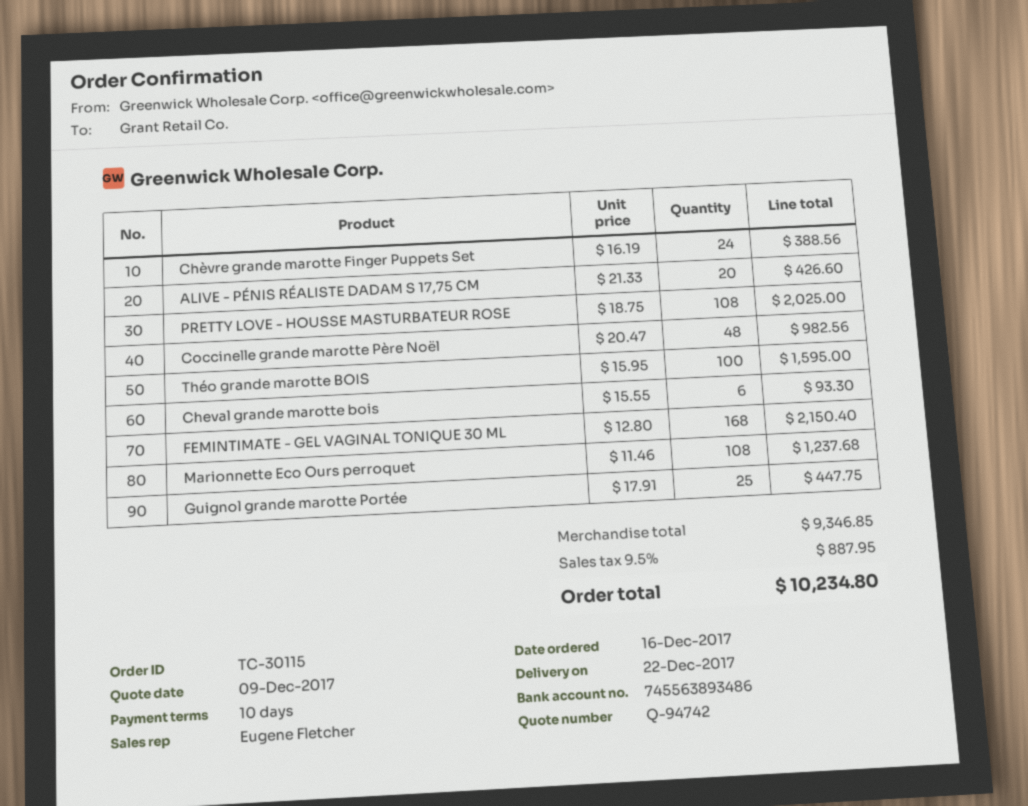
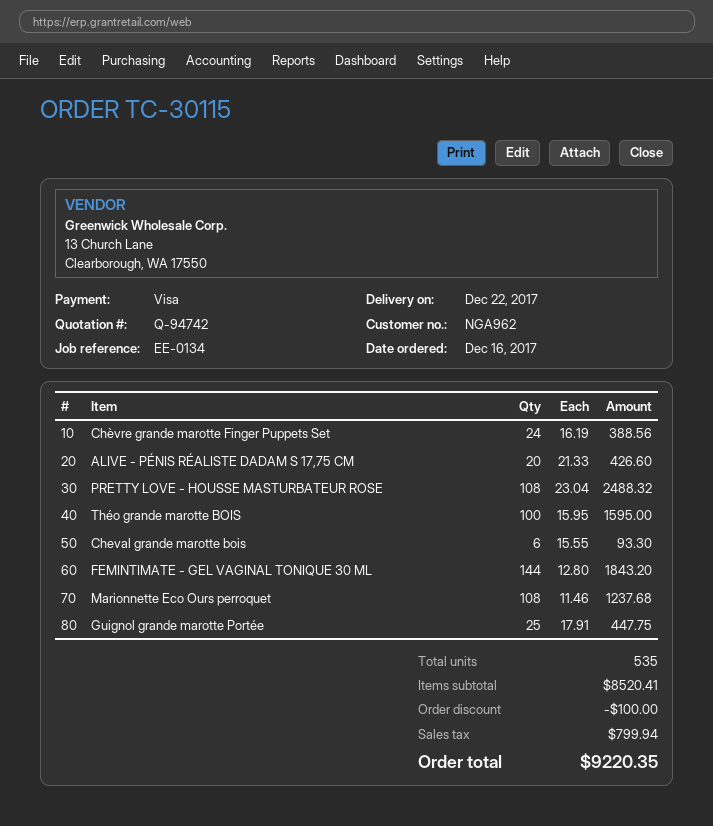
PRETTY LOVE - HOUSSE MASTURBATEUR ROSE: 108 x 18.75 = 2025.00 -> 108 x 23.04 = 2488.32
Coccinelle grande marotte Père Noël: 48 x 20.47 = 982.56 -> none
FEMINTIMATE - GEL VAGINAL TONIQUE 30 ML: 168 x 12.80 = 2150.40 -> 144 x 12.80 = 1843.20
subtotal: 9346.85 -> 8520.41
discount: none -> 100.00
tax: 887.95 -> 799.94
total: 10234.80 -> 9220.35

